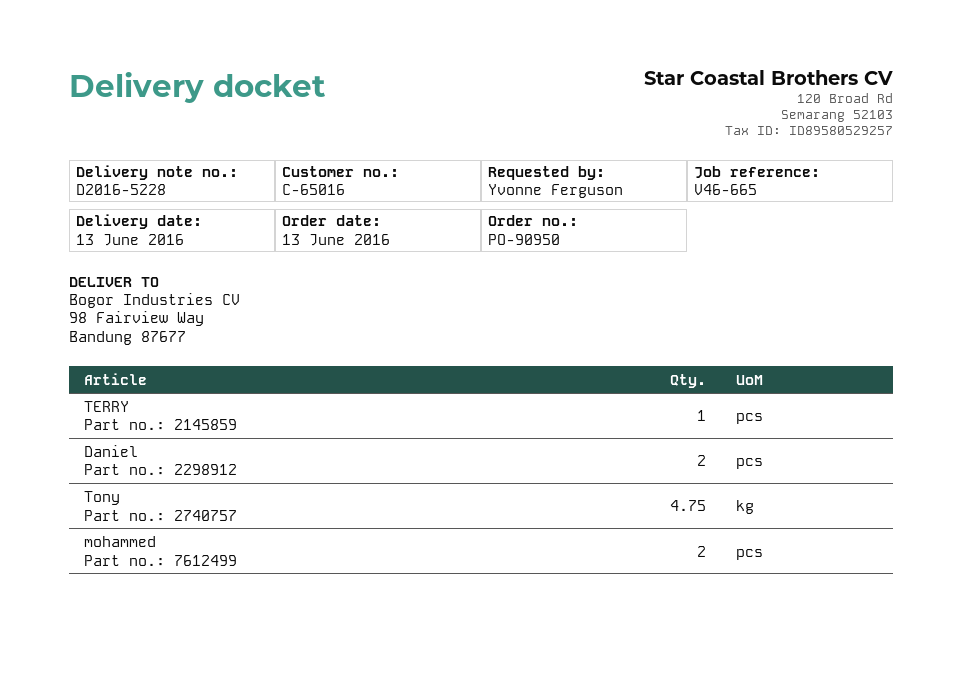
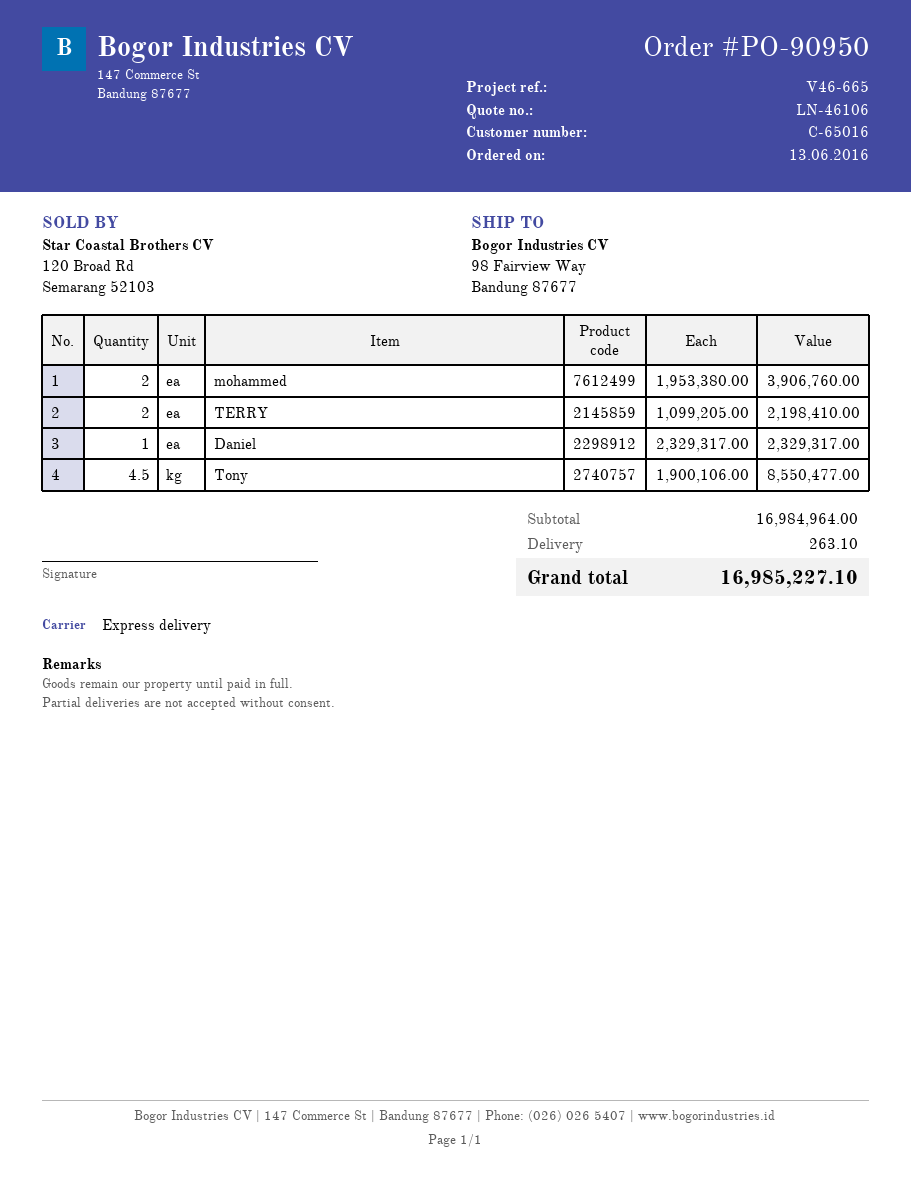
TERRY: 1 -> 2
Daniel: 2 -> 1
Tony: 4.75 -> 4.5

